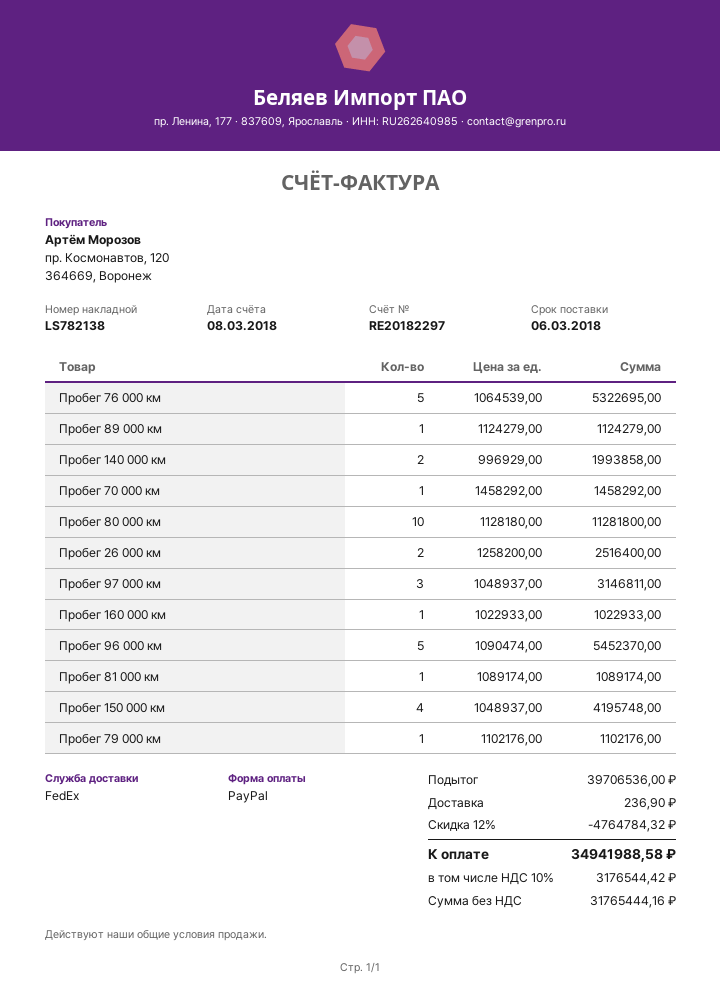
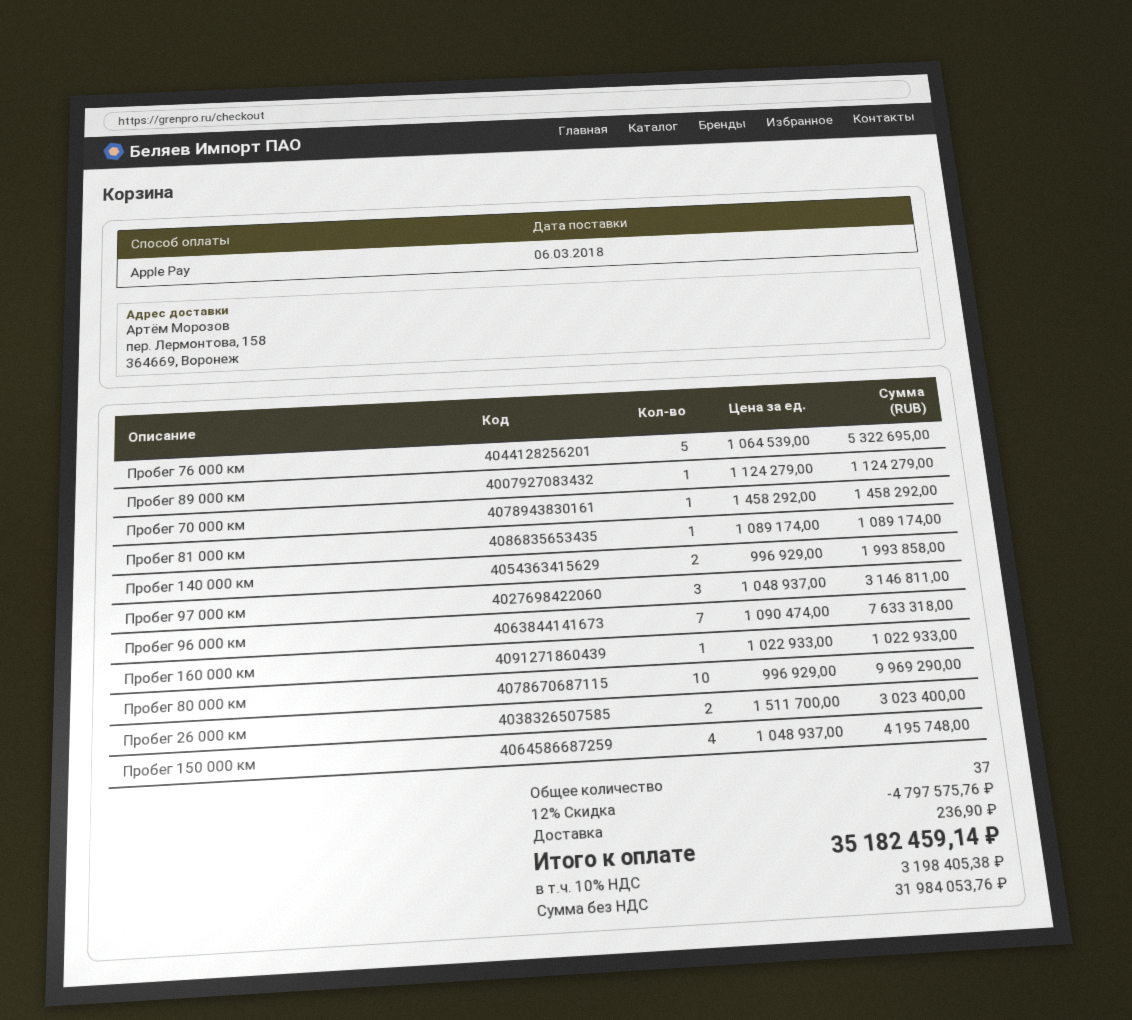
payment method: PayPal -> Apple Pay
Пробег 80 000 км: 10 x 1128180.00 = 11281800.00 -> 10 x 996929.00 = 9969290.00
Пробег 26 000 км: 2 x 1258200.00 = 2516400.00 -> 2 x 1511700.00 = 3023400.00
Пробег 96 000 км: 5 x 1090474.00 = 5452370.00 -> 7 x 1090474.00 = 7633318.00
Пробег 79 000 км: 1 x 1102176.00 = 1102176.00 -> none
discount: 12% = 4764784.32 -> 12% = 4797575.76
net: 31765444.16 -> 31984053.76
tax: 10% = 3176544.42 -> 10% = 3198405.38
total: 34941988.58 -> 35182459.14

